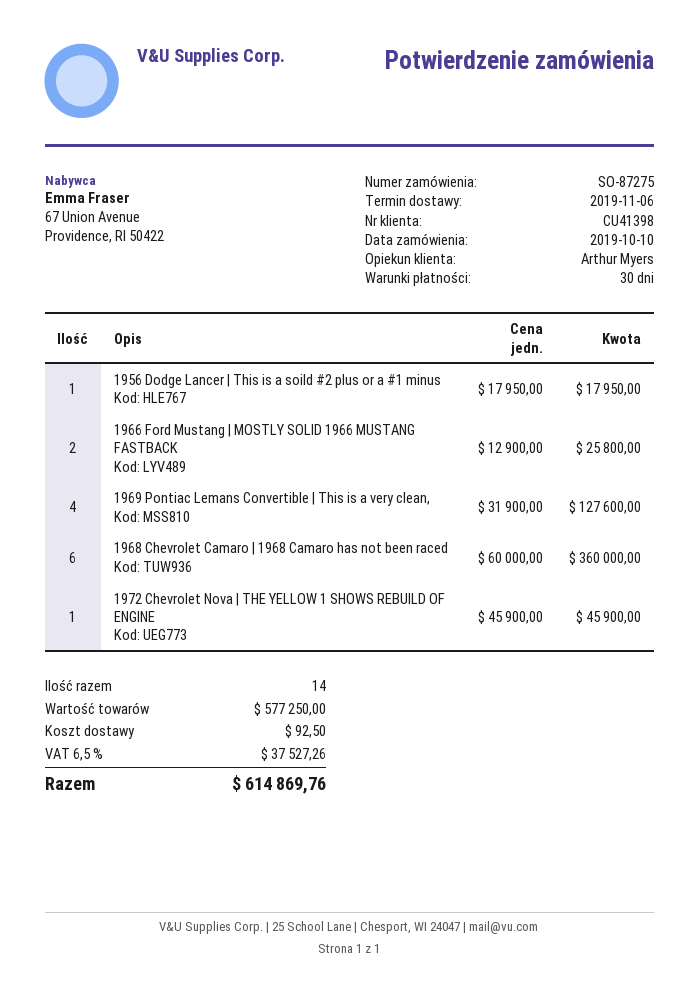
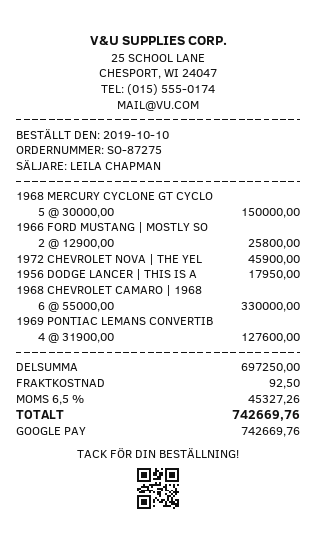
sales rep: Arthur Myers -> LEILA CHAPMAN
1968 Chevrolet Camaro | 1968 Camaro has not been raced: 6 x 60000.00 = 360000.00 -> 6 x 55000.00 = 330000.00
1968 MERCURY CYCLONE GT CYCLO: none -> 5 x 30000.00 = 150000.00
subtotal: 577250.00 -> 697250.00
tax: 6.5% = 37527.26 -> 6.5% = 45327.26
total: 614869.76 -> 742669.76

